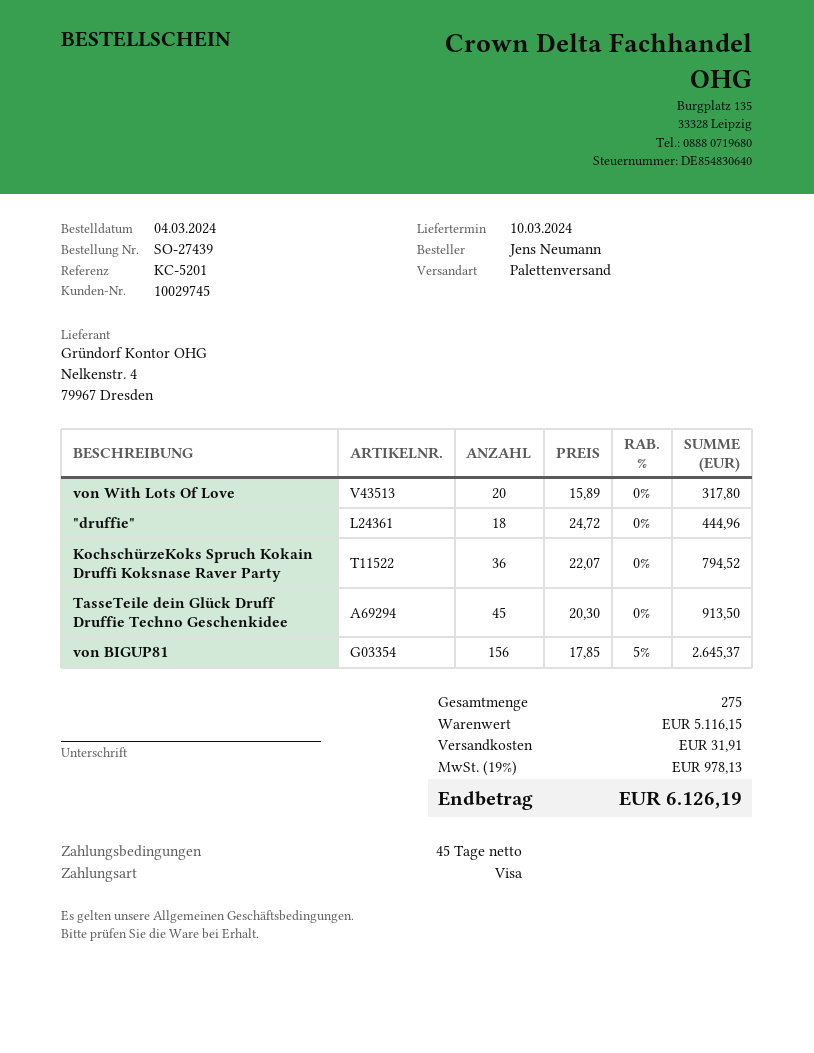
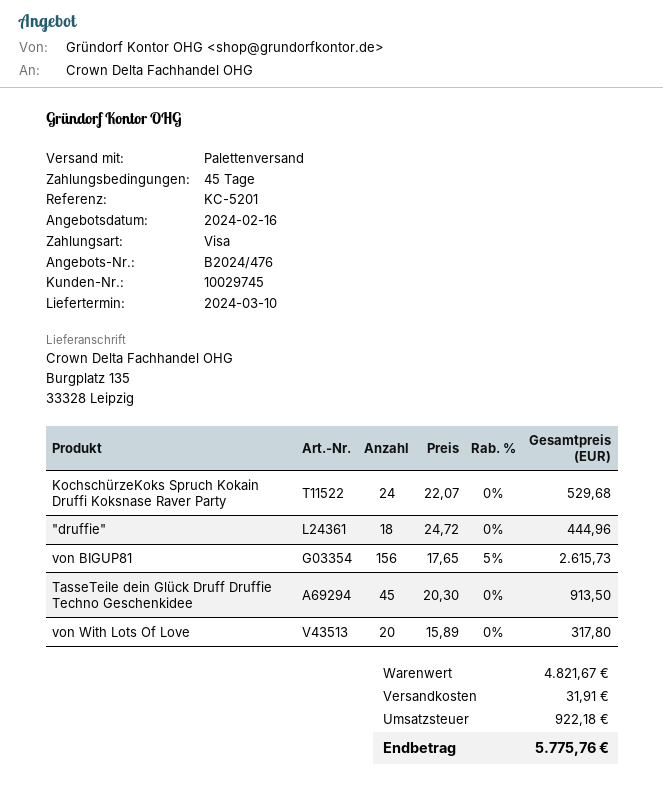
KochschürzeKoks Spruch Kokain Druffi Koksnase Raver Party: 36 x 22.07 = 794.52 -> 24 x 22.07 = 529.68
von BIGUP81: 156 x 17.85 - 5% = 2645.37 -> 156 x 17.65 - 5% = 2615.73
subtotal: 5116.15 -> 4821.67
tax: 978.13 -> 922.18
total: 6126.19 -> 5775.76

